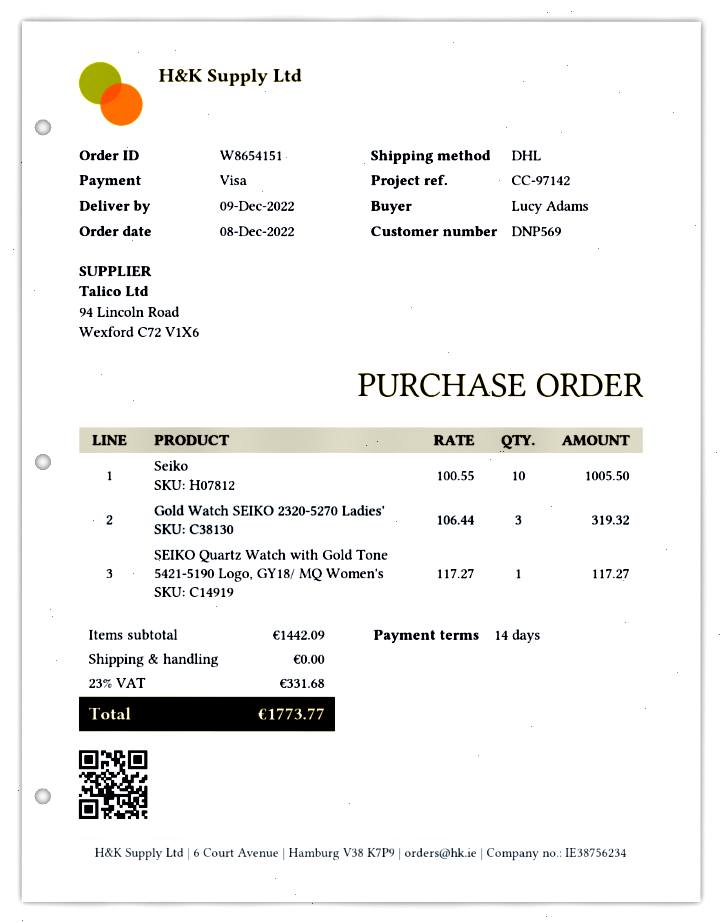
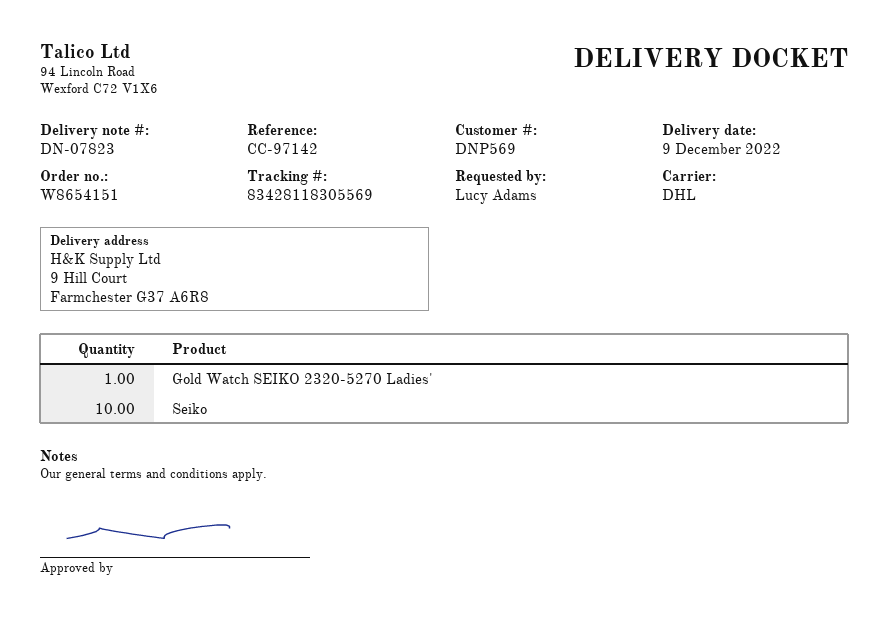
Gold Watch SEIKO 2320-5270 Ladies': 3 -> 1
SEIKO Quartz Watch with Gold Tone 5421-5190 Logo, GY18/ MQ Women's: 1 -> none

